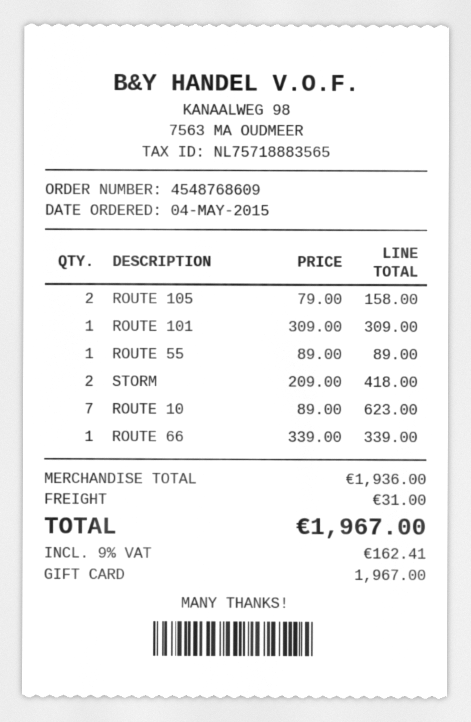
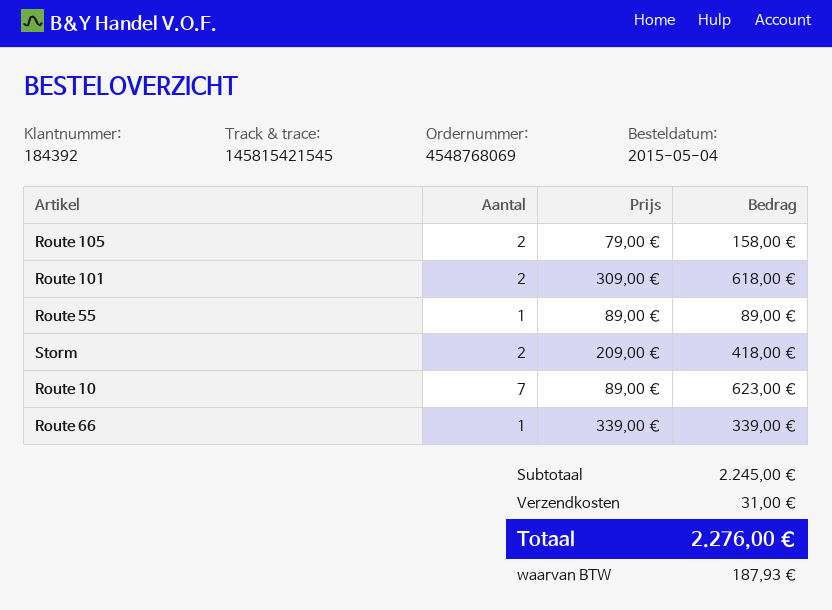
order number: 4548768609 -> 4548768069
ROUTE 101: 1 x 309.00 = 309.00 -> 2 x 309.00 = 618.00
subtotal: 1936.00 -> 2245.00
tax: 162.41 -> 187.93
total: 1967.00 -> 2276.00

